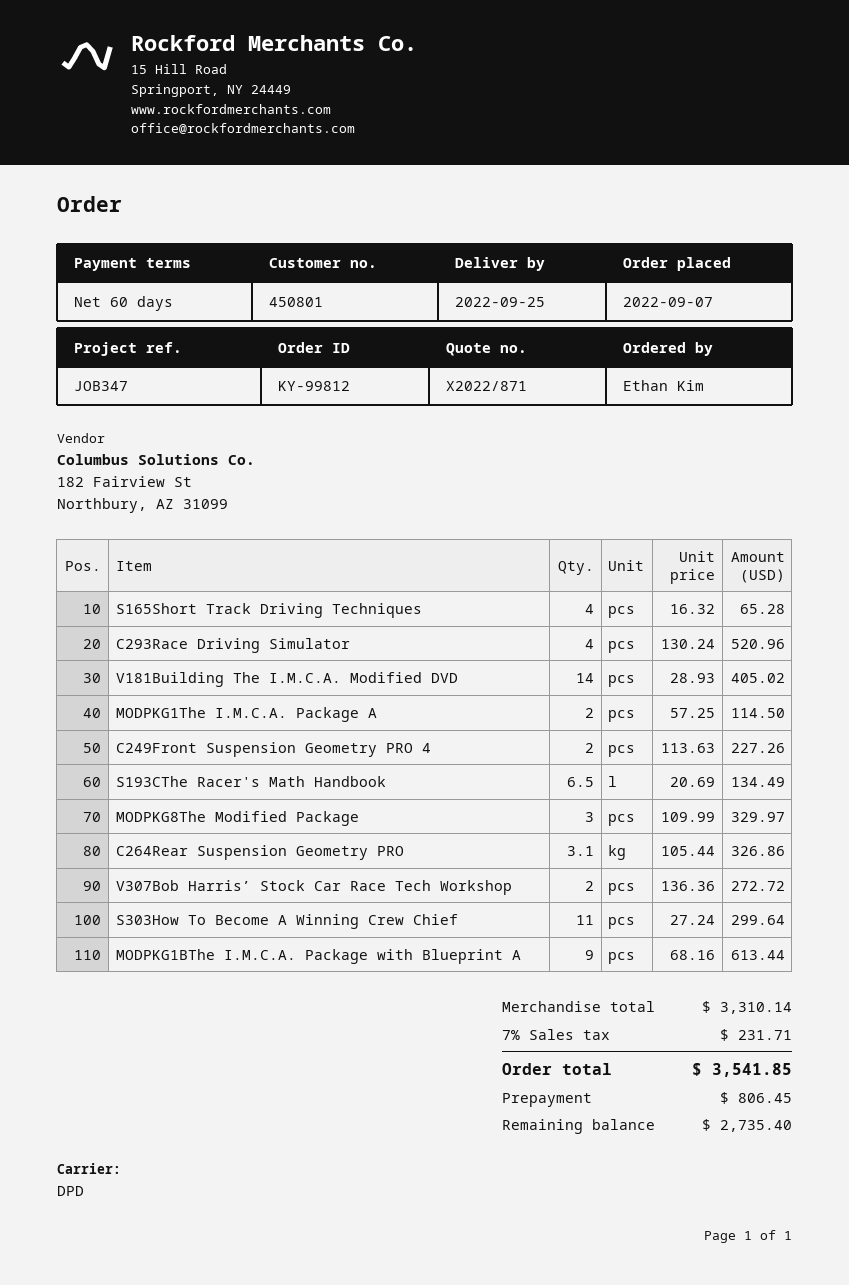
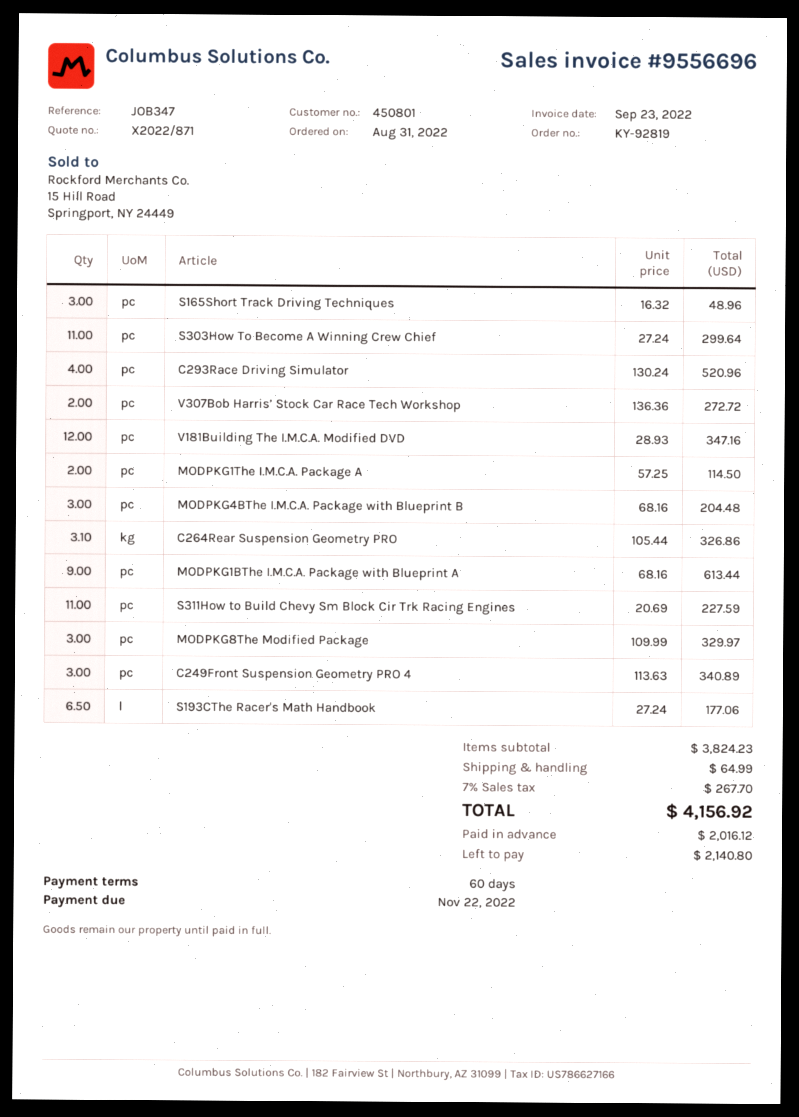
order number: KY-99812 -> KY-92819
order date: 2022-09-07 -> 2022-08-31
S165Short Track Driving Techniques: 4 x 16.32 = 65.28 -> 3 x 16.32 = 48.96
V181Building The I.M.C.A. Modified DVD: 14 x 28.93 = 405.02 -> 12 x 28.93 = 347.16
C249Front Suspension Geometry PRO 4: 2 x 113.63 = 227.26 -> 3 x 113.63 = 340.89
S193CThe Racer's Math Handbook: 6.5 x 20.69 = 134.49 -> 6.5 x 27.24 = 177.06
MODPKG4BThe I.M.C.A. Package with Blueprint B: none -> 3 x 68.16 = 204.48
S311How to Build Chevy Sm Block Cir Trk Racing Engines: none -> 11 x 20.69 = 227.59
subtotal: 3310.14 -> 3824.23
shipping: none -> 64.99
tax: 7% = 231.71 -> 7% = 267.70
total: 3541.85 -> 4156.92
deposit: 806.45 -> 2016.12
balance: 2735.40 -> 2140.80

